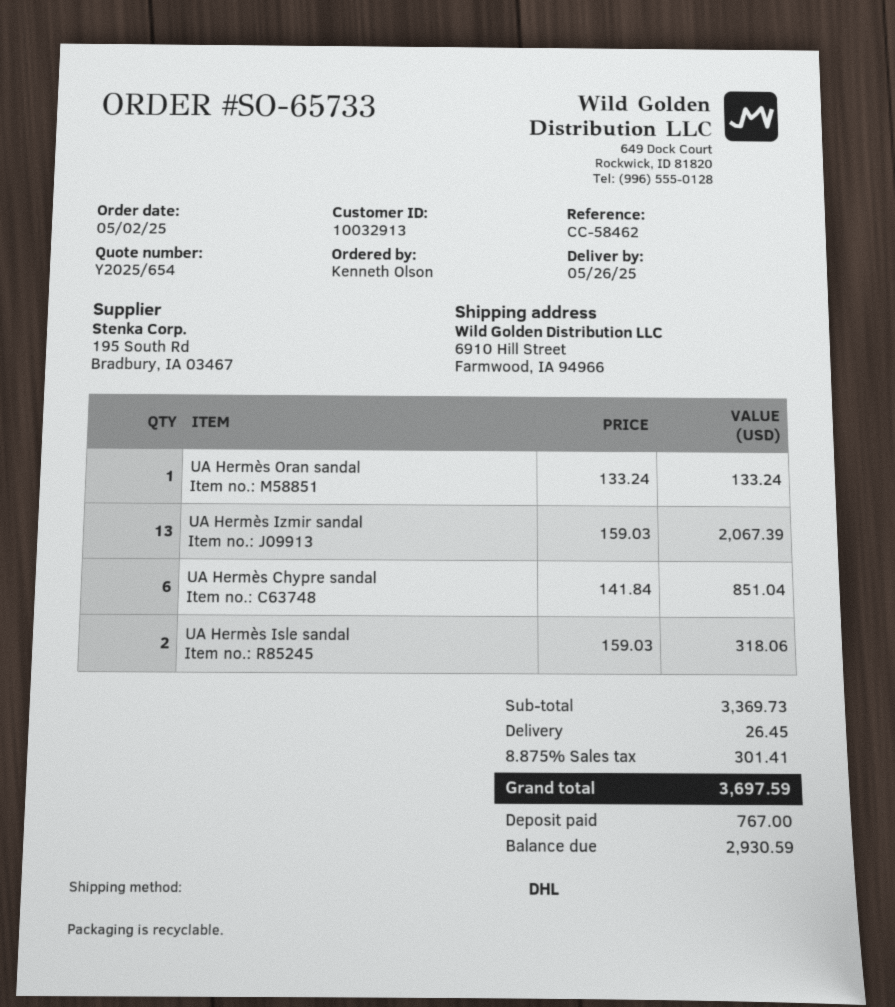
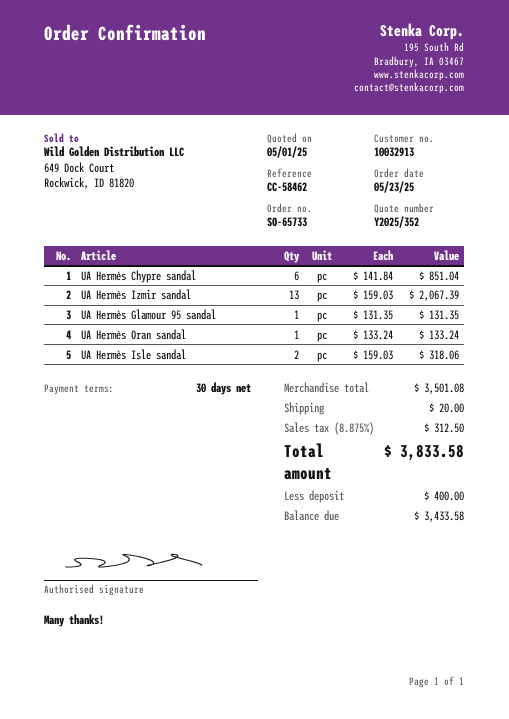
quote number: Y2025/654 -> Y2025/352
order date: 2025-05-02 -> 2025-05-23
UA Hermès Glamour 95 sandal: none -> 1 x 131.35 = 131.35
subtotal: 3369.73 -> 3501.08
shipping: 26.45 -> 20.00
tax: 8.875% = 301.41 -> 8.875% = 312.50
total: 3697.59 -> 3833.58
deposit: 767.00 -> 400.00
balance: 2930.59 -> 3433.58

